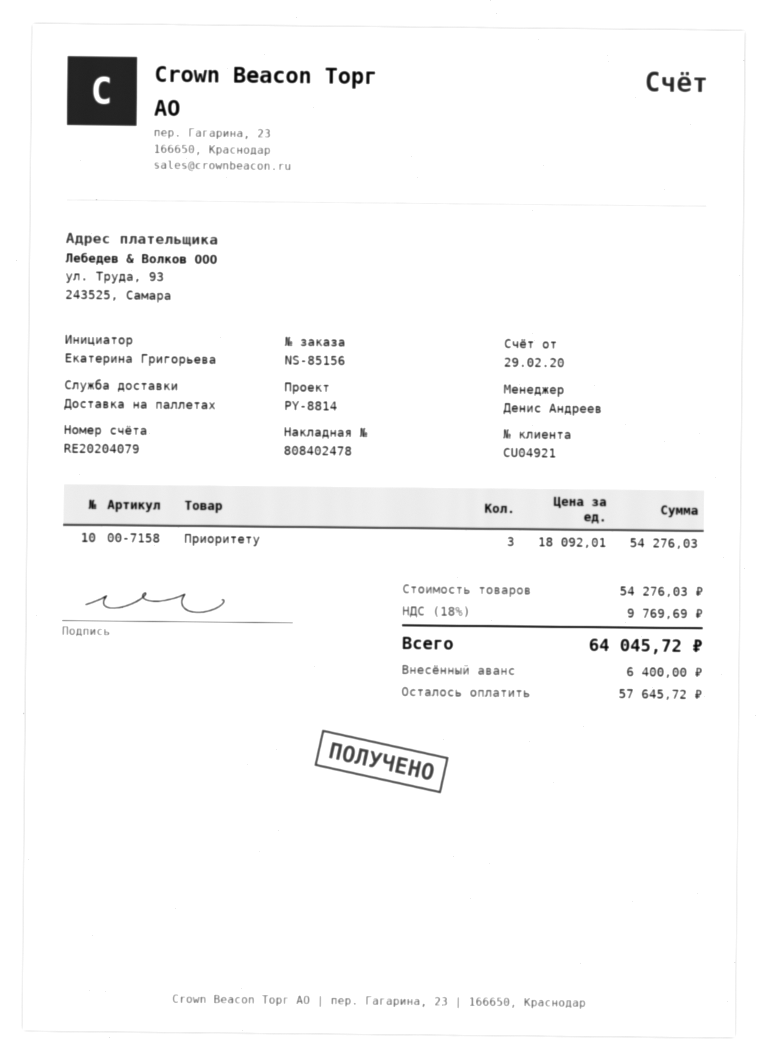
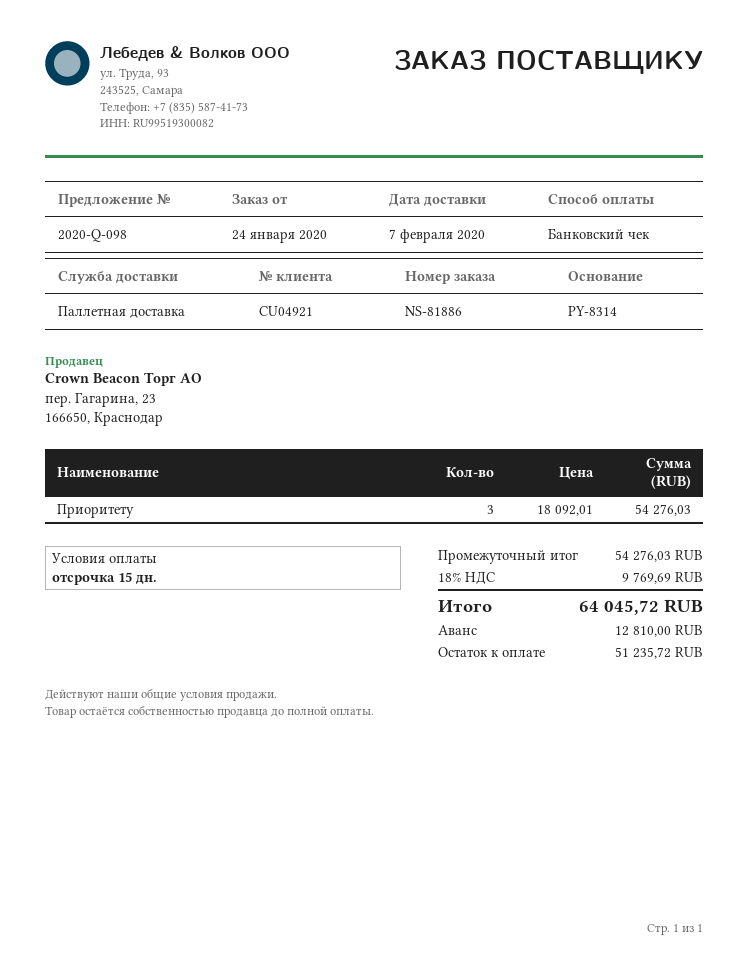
order number: NS-85156 -> NS-81886
reference: PY-8814 -> PY-8314
deposit: 6400.00 -> 12810.00
balance: 57645.72 -> 51235.72

